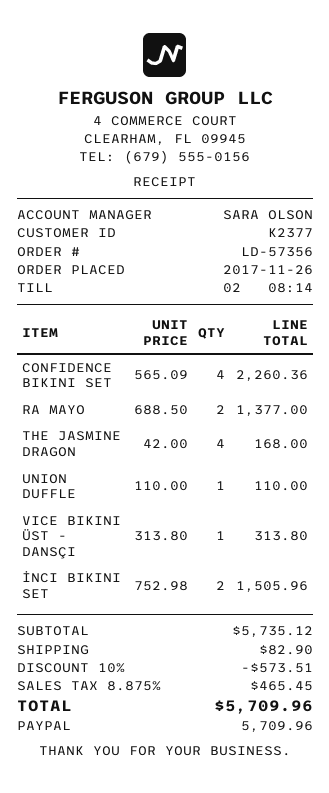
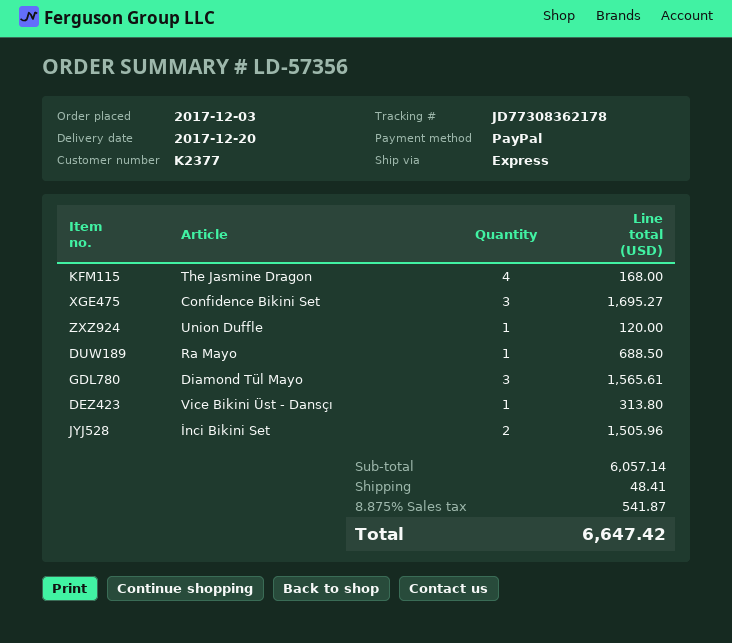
order date: 2017-11-26 -> 2017-12-03
CONFIDENCE BIKINI SET: 4 for 2260.36 -> 3 for 1695.27
RA MAYO: 2 for 1377.00 -> 1 for 688.50
UNION DUFFLE: 1 for 110.00 -> 1 for 120.00
Diamond Tül Mayo: none -> 3 for 1565.61
subtotal: 5735.12 -> 6057.14
discount: 10% = 573.51 -> none
shipping: 82.90 -> 48.41
tax: 8.875% = 465.45 -> 8.875% = 541.87
total: 5709.96 -> 6647.42

